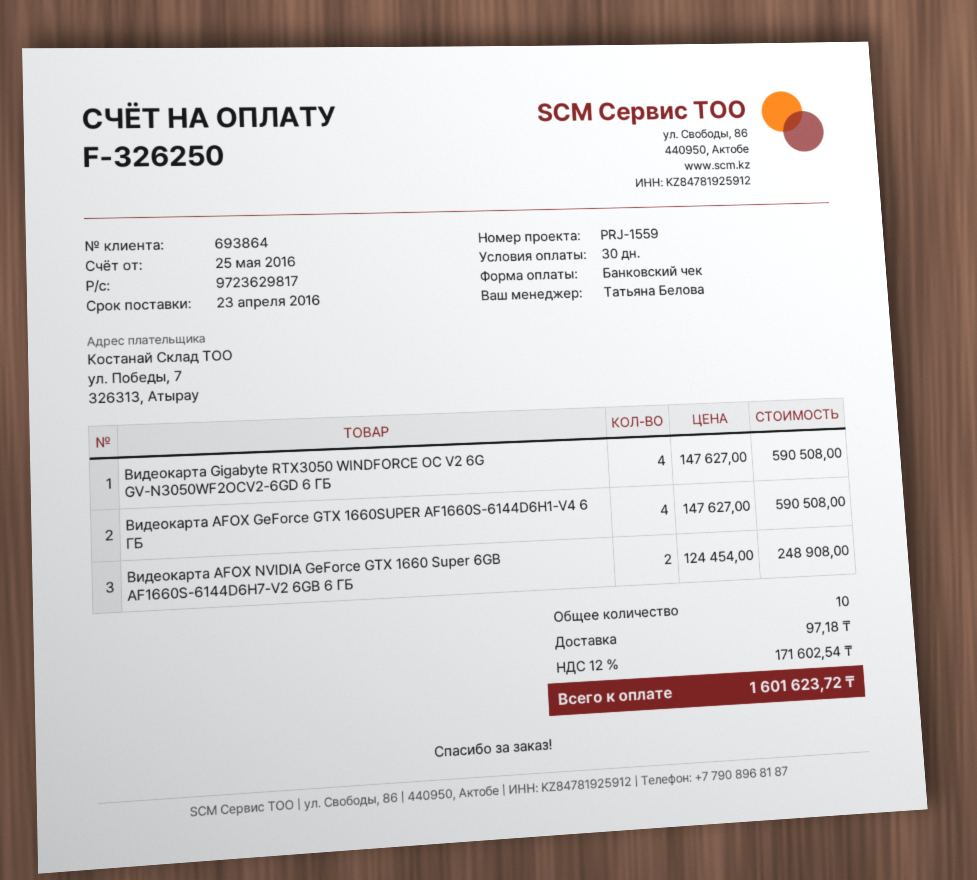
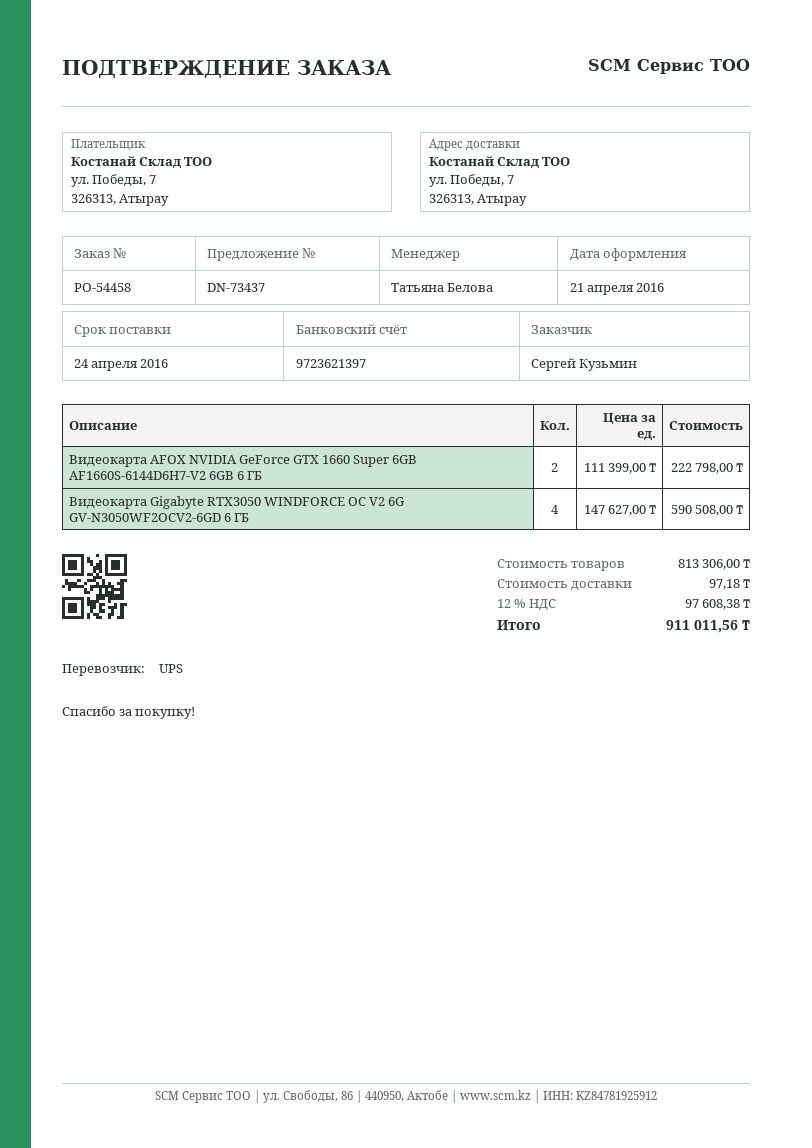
delivery date: 2016-04-23 -> 2016-04-24
bank account: 9723629817 -> 9723621397
Видеокарта AFOX GeForce GTX 1660SUPER AF1660S-6144D6H1-V4 6 ГБ: 4 x 147627.00 = 590508.00 -> none
Видеокарта AFOX NVIDIA GeForce GTX 1660 Super 6GB AF1660S-6144D6H7-V2 6GB 6 ГБ: 2 x 124454.00 = 248908.00 -> 2 x 111399.00 = 222798.00
tax: 12% = 171602.54 -> 12% = 97608.38
total: 1601623.72 -> 911011.56

